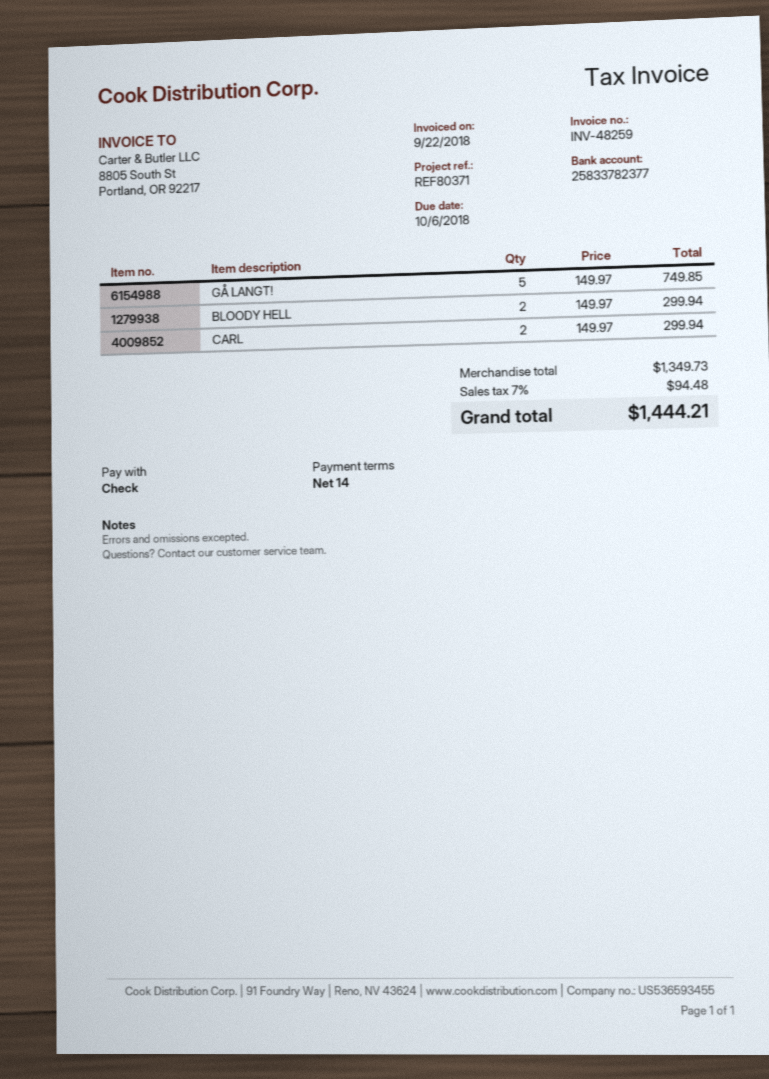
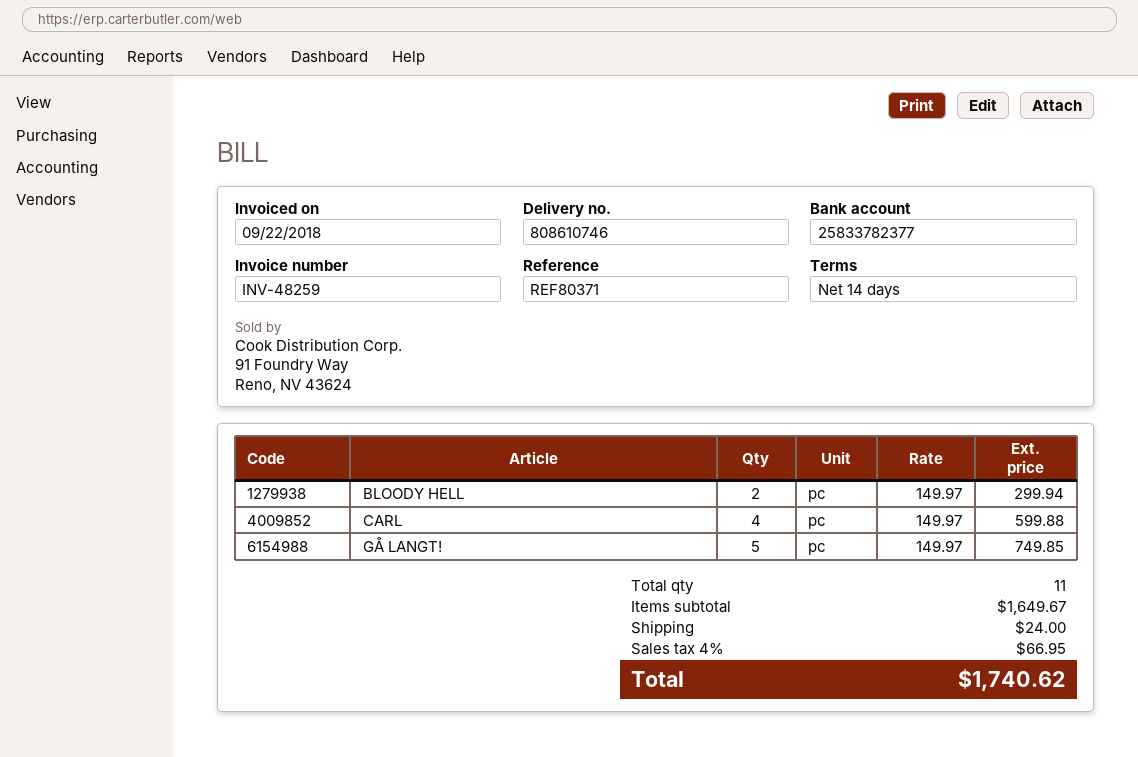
CARL: 2 x 149.97 = 299.94 -> 4 x 149.97 = 599.88
subtotal: 1349.73 -> 1649.67
shipping: none -> 24.00
tax: 7% = 94.48 -> 4% = 66.95
total: 1444.21 -> 1740.62

